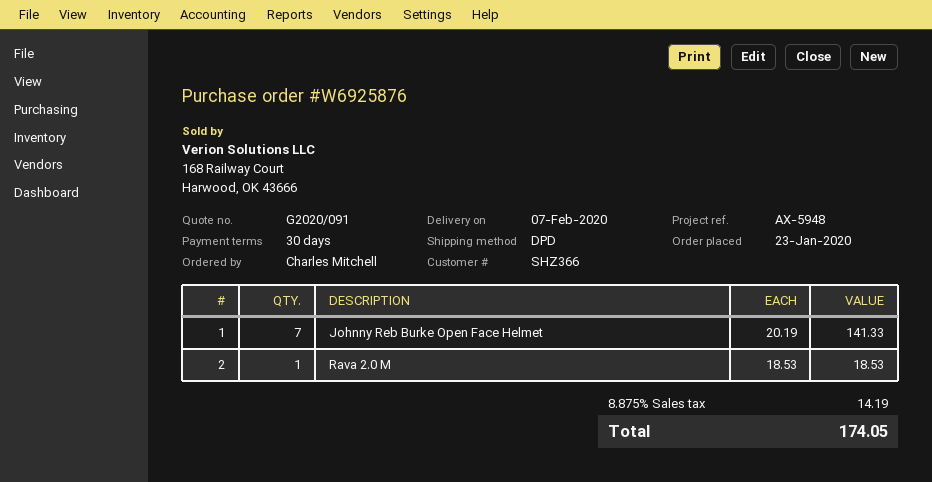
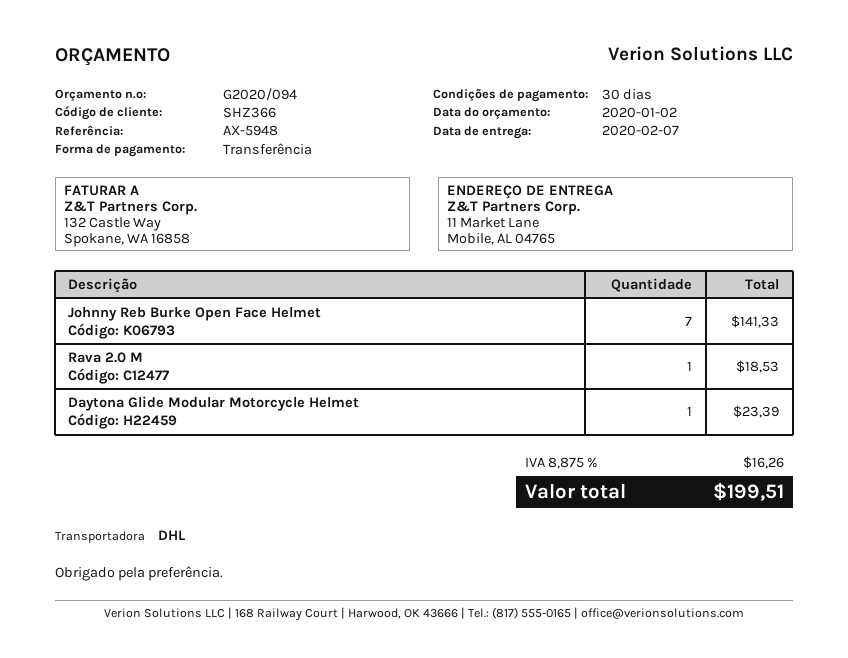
quote number: G2020/091 -> G2020/094
shipping method: DPD -> DHL
Daytona Glide Modular Motorcycle Helmet: none -> 1 for 23.39
tax: 8.875% = 14.19 -> 8.875% = 16.26
total: 174.05 -> 199.51

